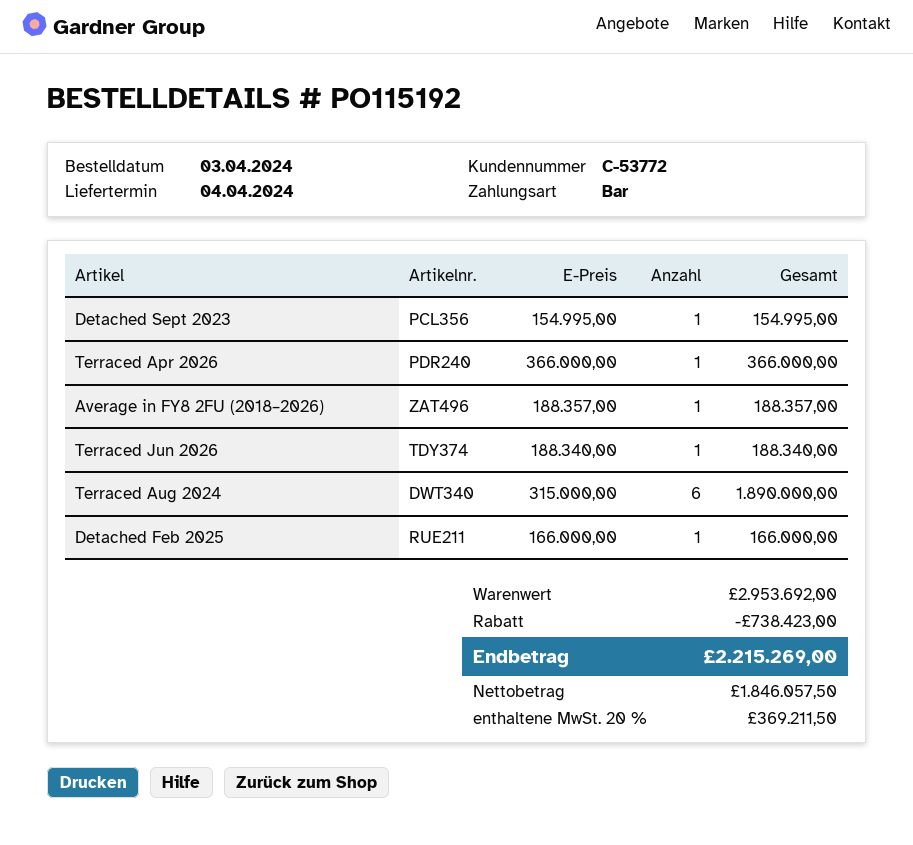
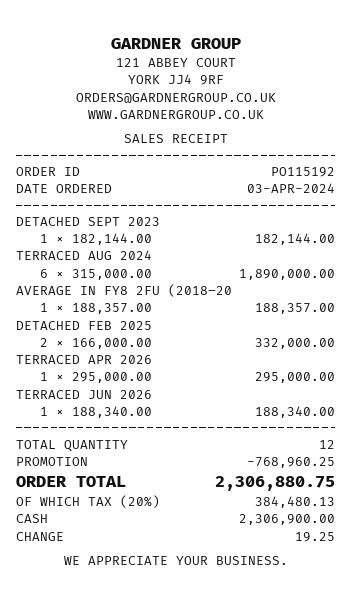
Detached Sept 2023: 1 x 154995.00 = 154995.00 -> 1 x 182144.00 = 182144.00
Terraced Apr 2026: 1 x 366000.00 = 366000.00 -> 1 x 295000.00 = 295000.00
Detached Feb 2025: 1 x 166000.00 = 166000.00 -> 2 x 166000.00 = 332000.00
discount: 738423.00 -> 768960.25
tax: 20% = 369211.50 -> 20% = 384480.13
total: 2215269.00 -> 2306880.75

